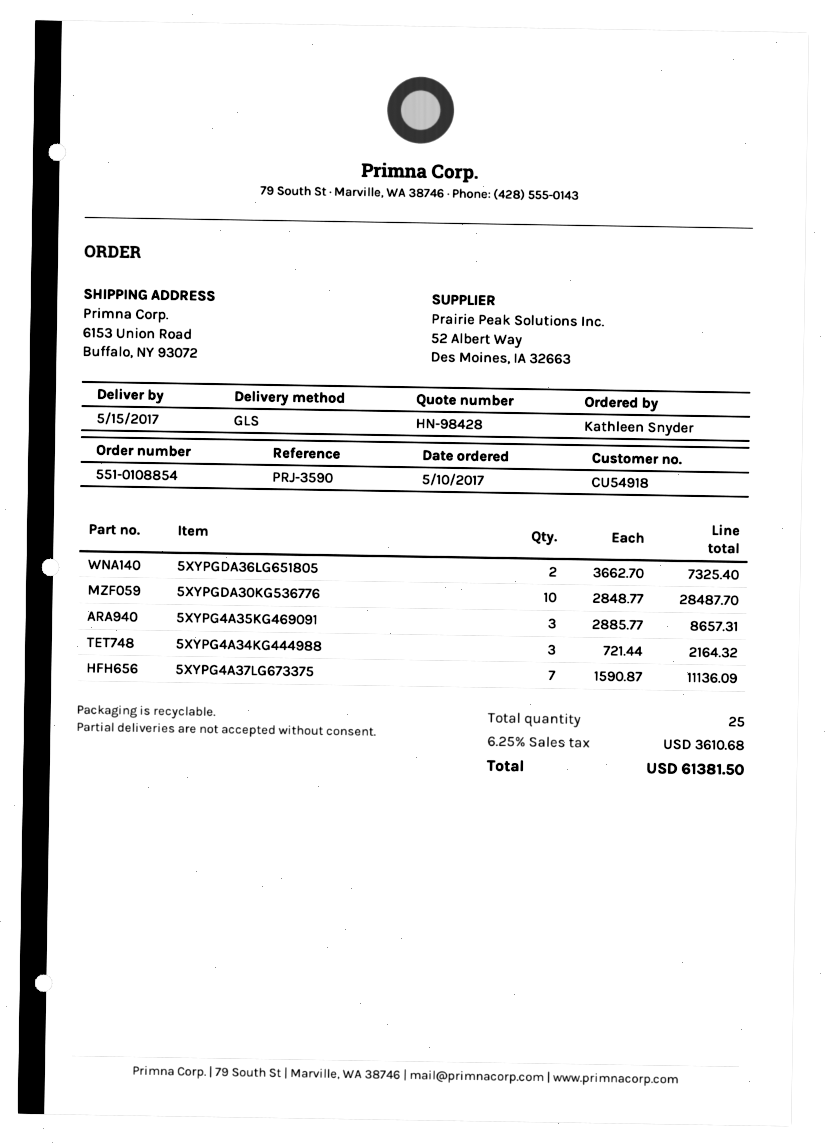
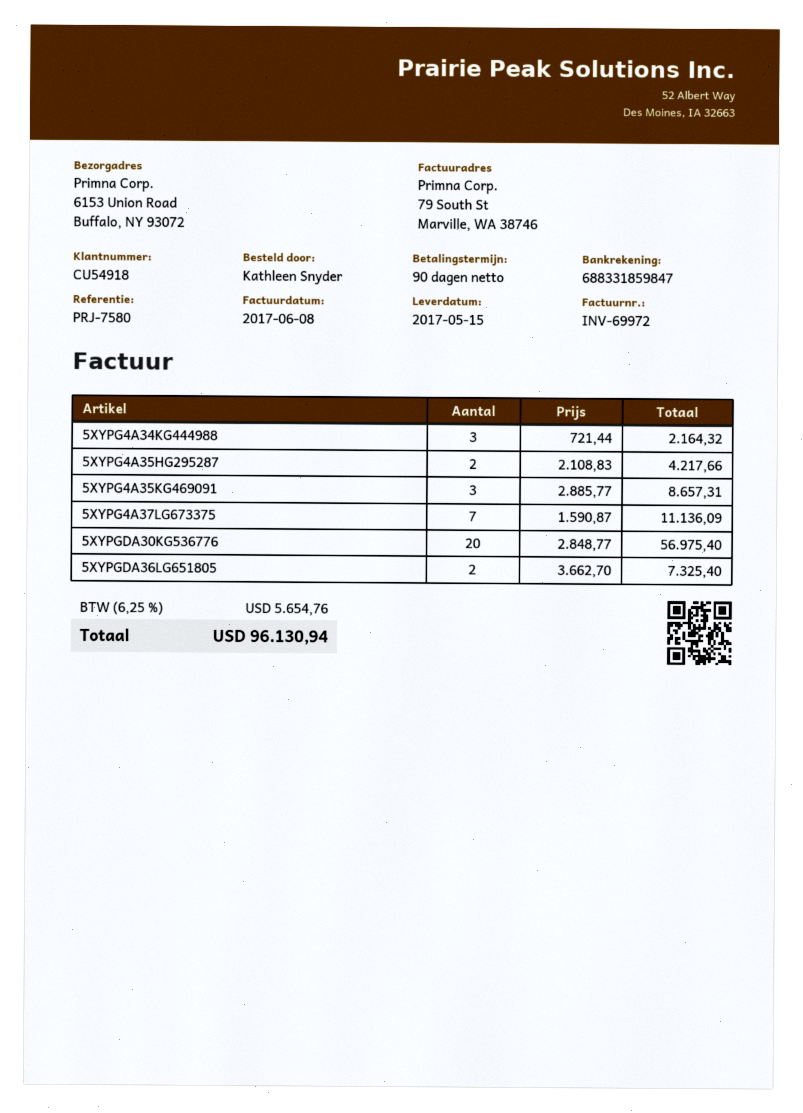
reference: PRJ-3590 -> PRJ-7580
5XYPGDA30KG536776: 10 x 2848.77 = 28487.70 -> 20 x 2848.77 = 56975.40
5XYPG4A35HG295287: none -> 2 x 2108.83 = 4217.66
tax: 6.25% = 3610.68 -> 6.25% = 5654.76
total: 61381.50 -> 96130.94

